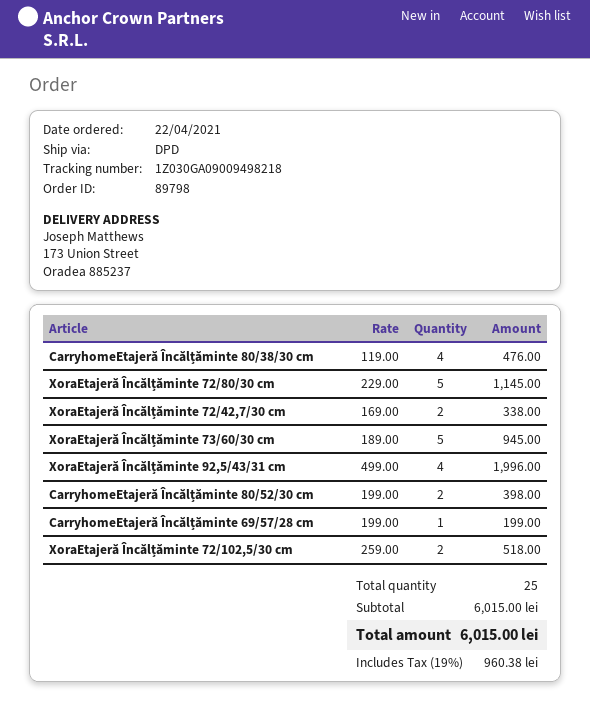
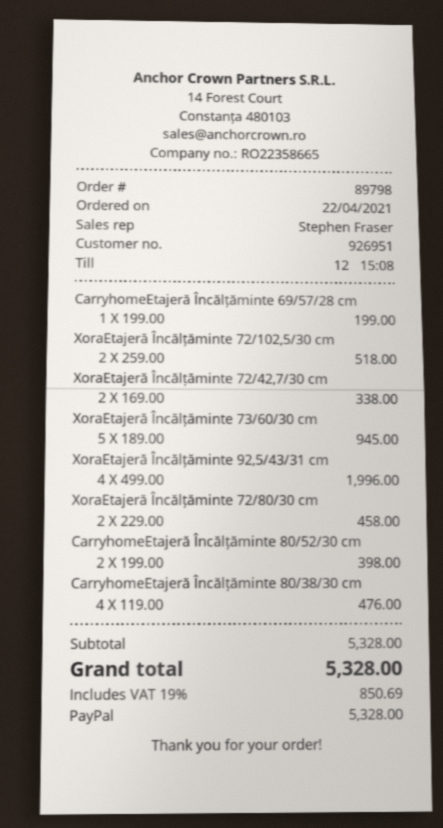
XoraEtajeră Încălțăminte 72/80/30 cm: 5 x 229.00 = 1145.00 -> 2 x 229.00 = 458.00
subtotal: 6015.00 -> 5328.00
tax: 19% = 960.38 -> 19% = 850.69
total: 6015.00 -> 5328.00

